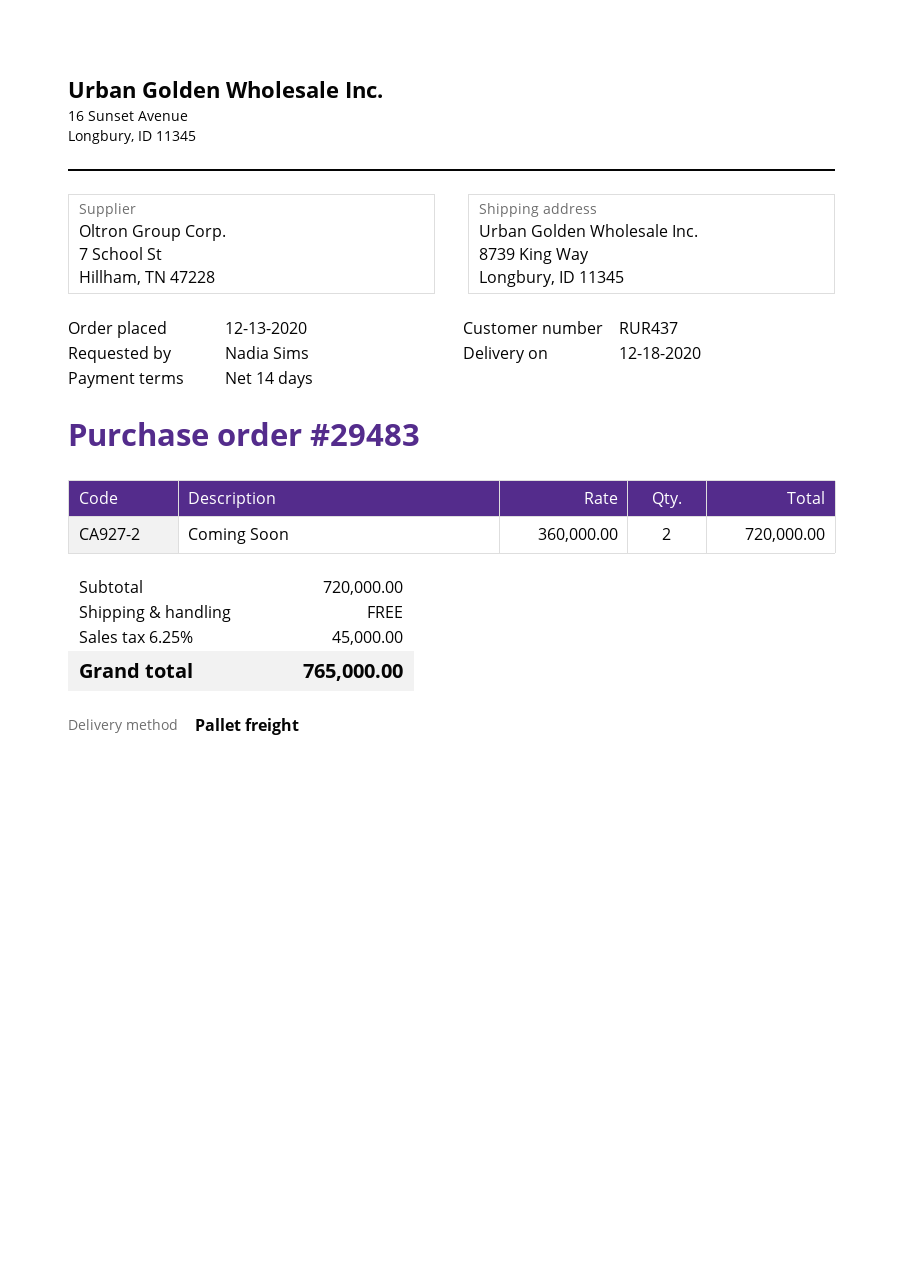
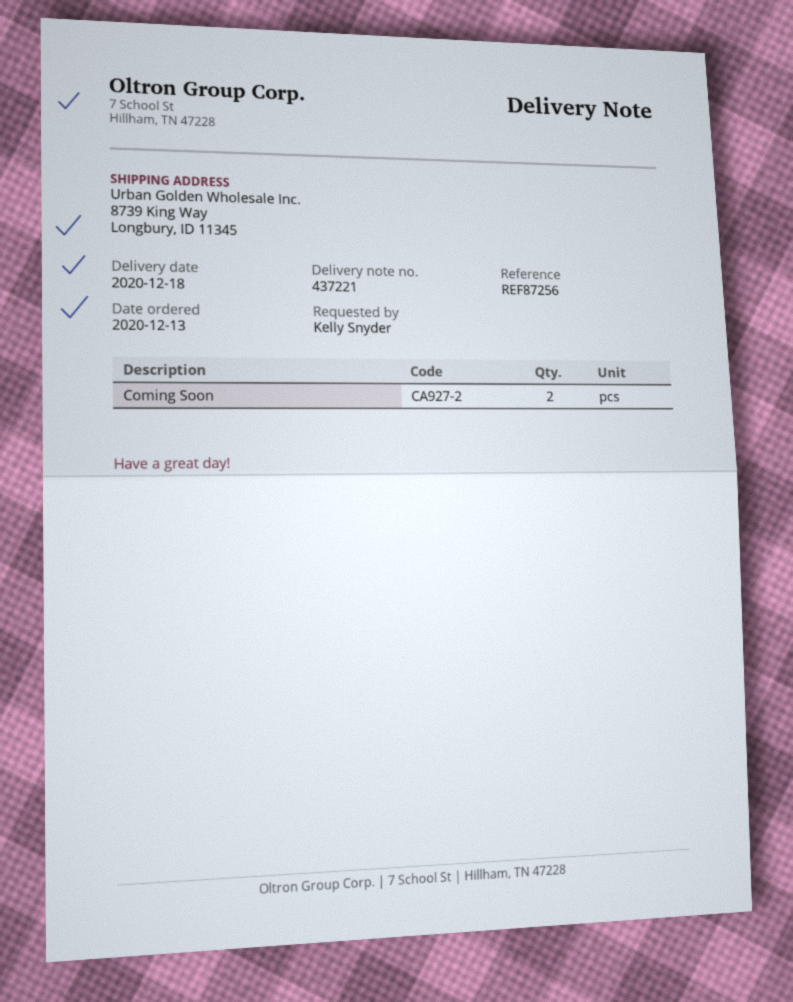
ordered by: Nadia Sims -> Kelly Snyder

